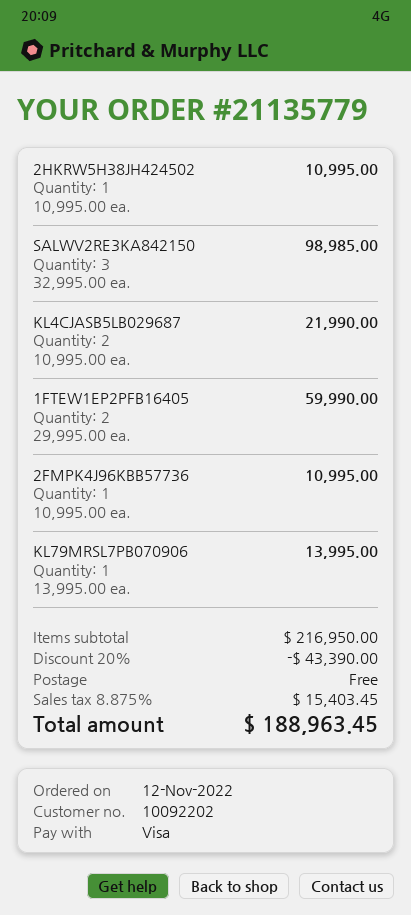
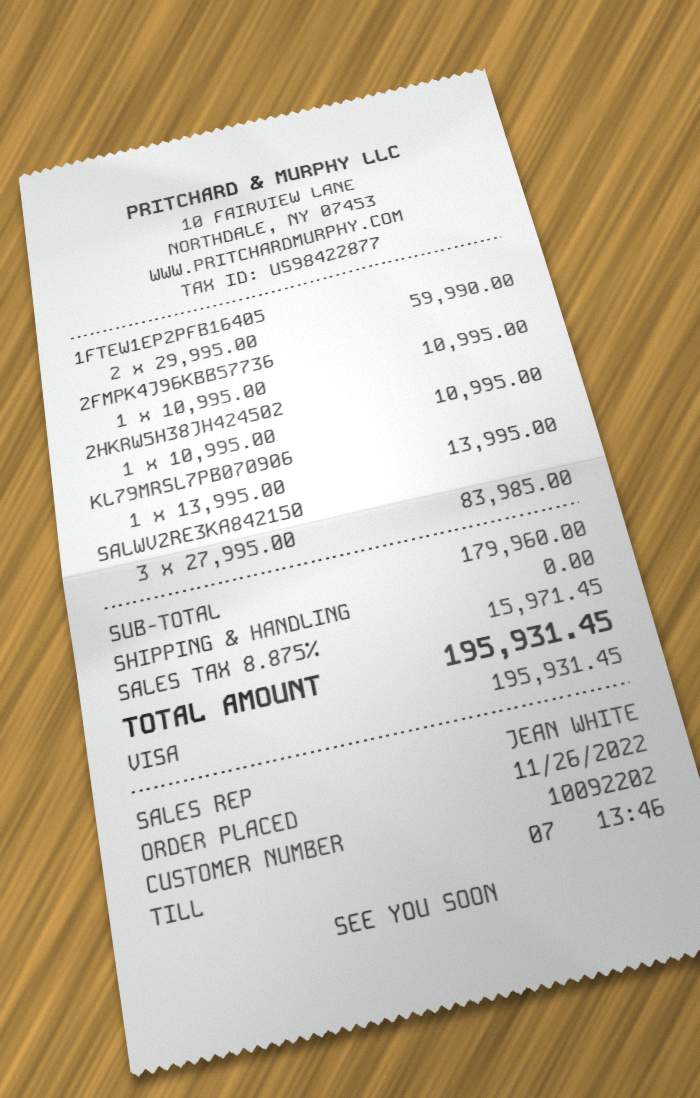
order date: 2022-11-12 -> 2022-11-26
SALWV2RE3KA842150: 3 x 32995.00 = 98985.00 -> 3 x 27995.00 = 83985.00
KL4CJASB5LB029687: 2 x 10995.00 = 21990.00 -> none
subtotal: 216950.00 -> 179960.00
discount: 20% = 43390.00 -> none
tax: 8.875% = 15403.45 -> 8.875% = 15971.45
total: 188963.45 -> 195931.45

